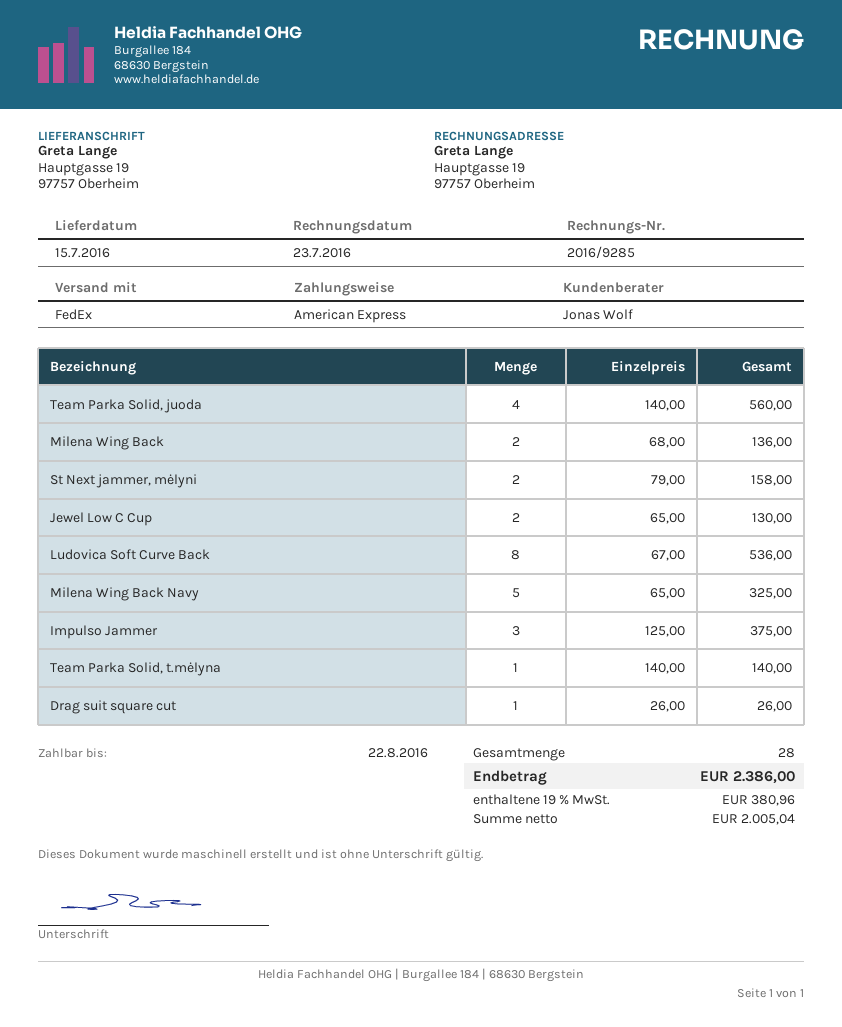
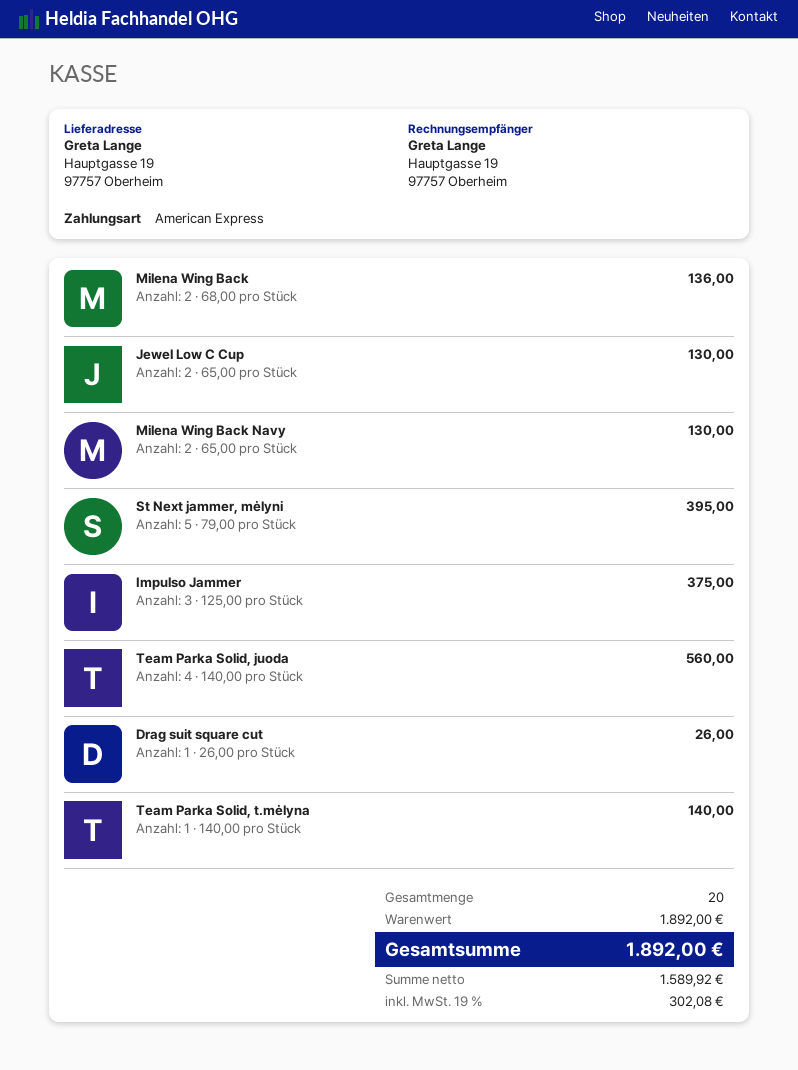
St Next jammer, mėlyni: 2 x 79.00 = 158.00 -> 5 x 79.00 = 395.00
Ludovica Soft Curve Back: 8 x 67.00 = 536.00 -> none
Milena Wing Back Navy: 5 x 65.00 = 325.00 -> 2 x 65.00 = 130.00
total quantity: 28 -> 20
net: 2005.04 -> 1589.92
tax: 19% = 380.96 -> 19% = 302.08
total: 2386.00 -> 1892.00

